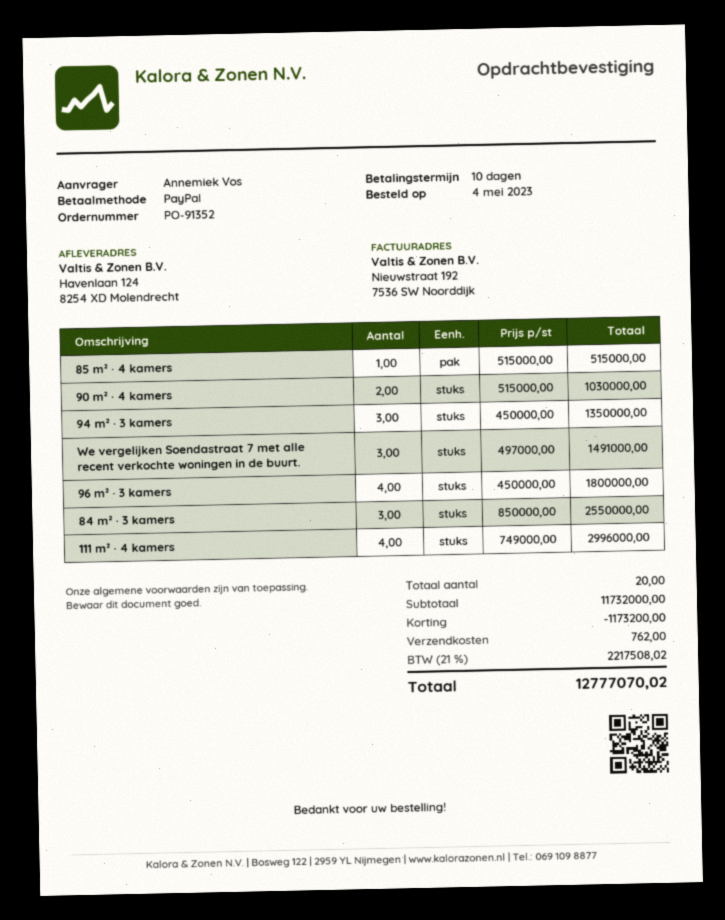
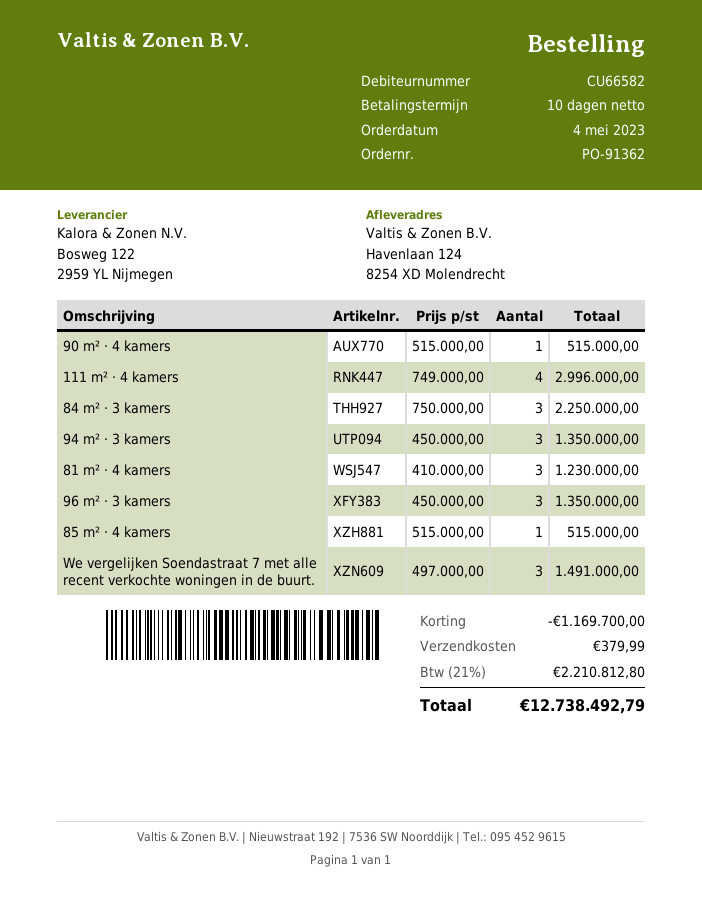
order number: PO-91352 -> PO-91362
90 m² · 4 kamers: 2 x 515000.00 = 1030000.00 -> 1 x 515000.00 = 515000.00
96 m² · 3 kamers: 4 x 450000.00 = 1800000.00 -> 3 x 450000.00 = 1350000.00
84 m² · 3 kamers: 3 x 850000.00 = 2550000.00 -> 3 x 750000.00 = 2250000.00
81 m² · 4 kamers: none -> 3 x 410000.00 = 1230000.00
discount: 1173200.00 -> 1169700.00
shipping: 762.00 -> 379.99
tax: 21% = 2217508.02 -> 21% = 2210812.80
total: 12777070.02 -> 12738492.79

